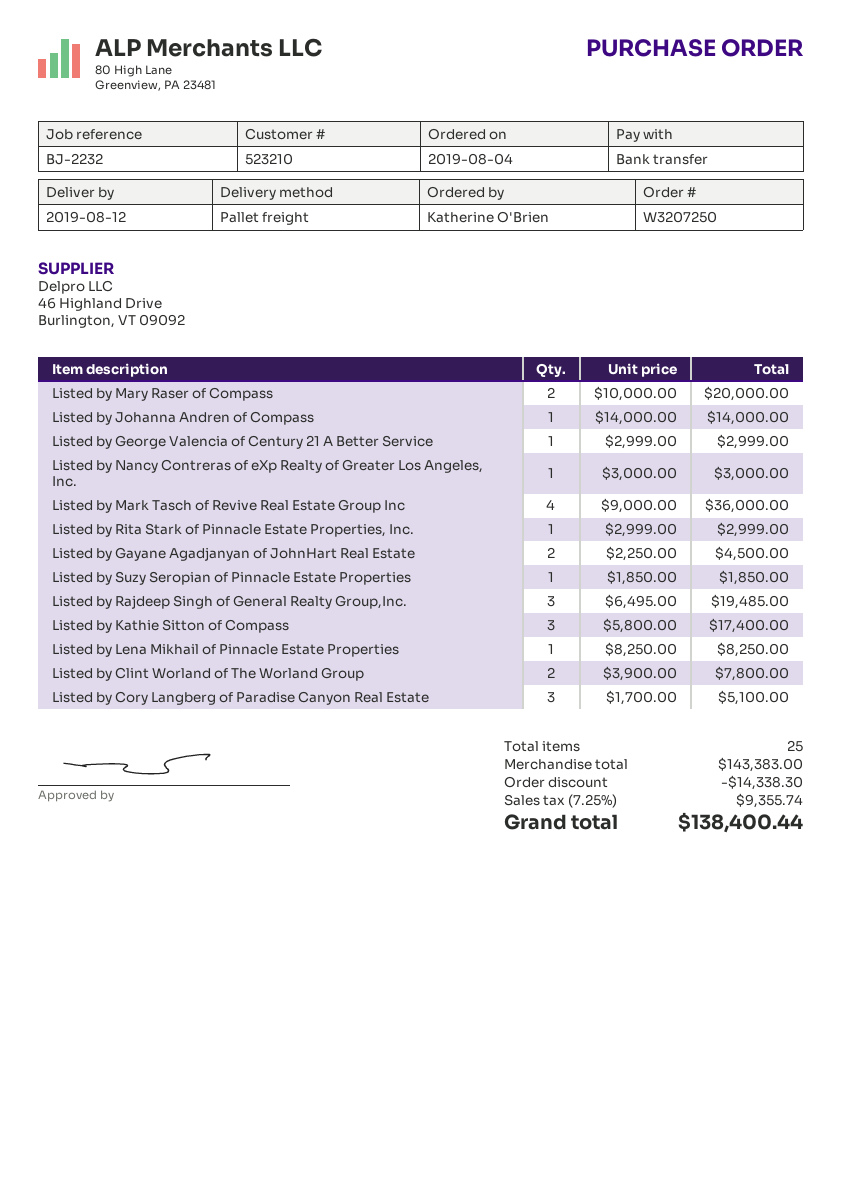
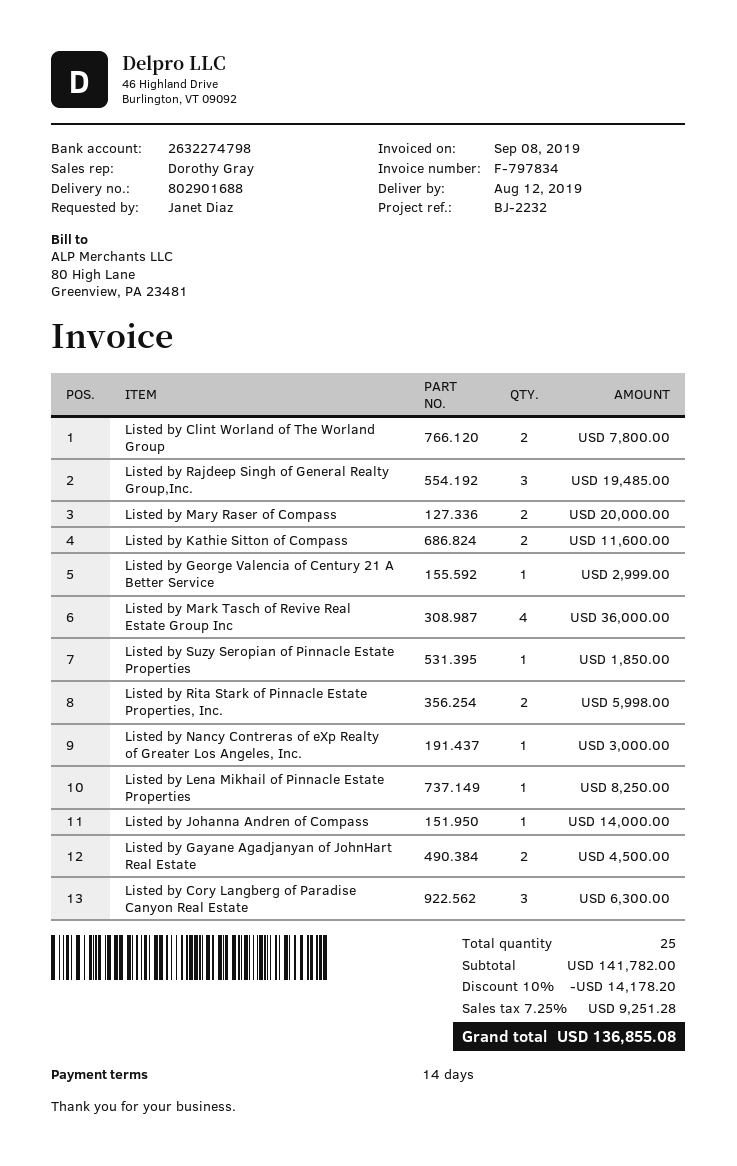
ordered by: Katherine O'Brien -> Janet Diaz
Listed by Rita Stark of Pinnacle Estate Properties, Inc.: 1 for 2999.00 -> 2 for 5998.00
Listed by Kathie Sitton of Compass: 3 for 17400.00 -> 2 for 11600.00
Listed by Cory Langberg of Paradise Canyon Real Estate: 3 for 5100.00 -> 3 for 6300.00
subtotal: 143383.00 -> 141782.00
discount: 14338.30 -> 14178.20
tax: 7.25% = 9355.74 -> 7.25% = 9251.28
total: 138400.44 -> 136855.08

